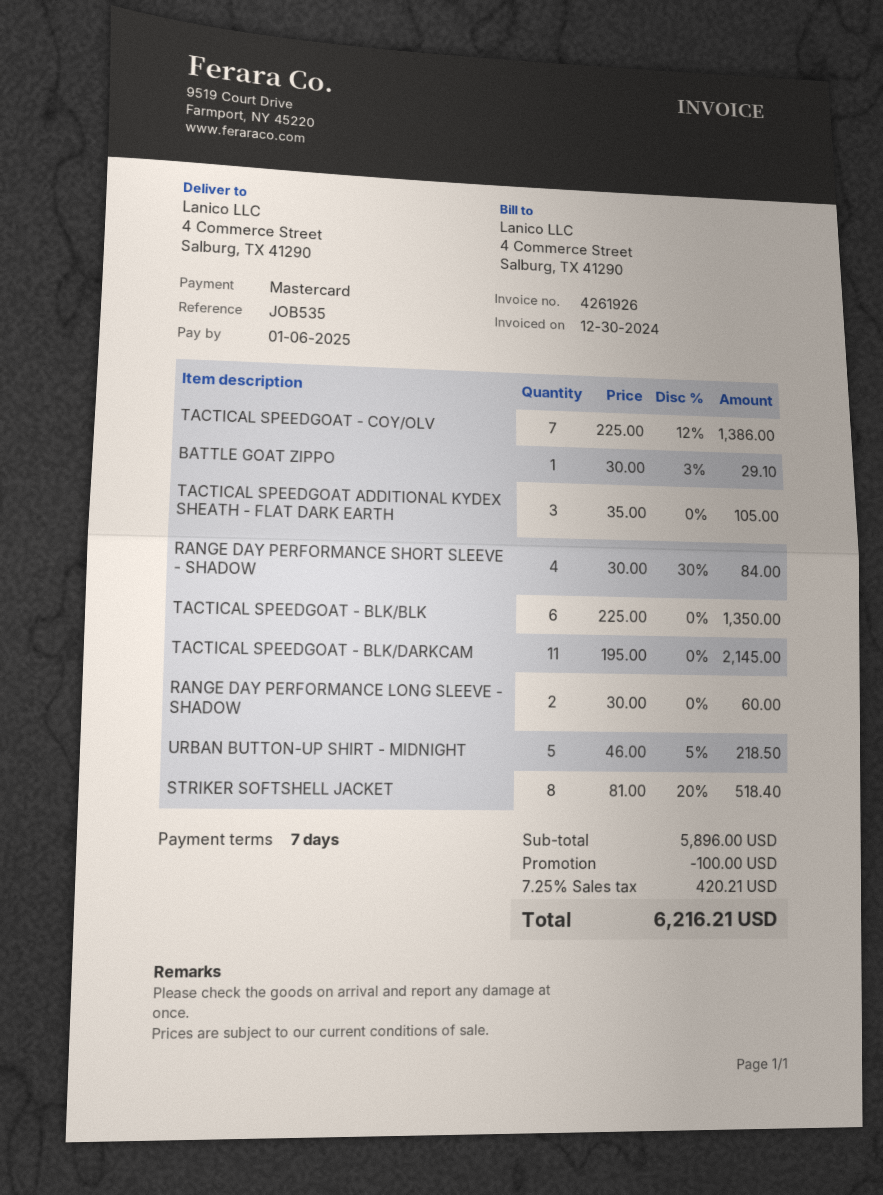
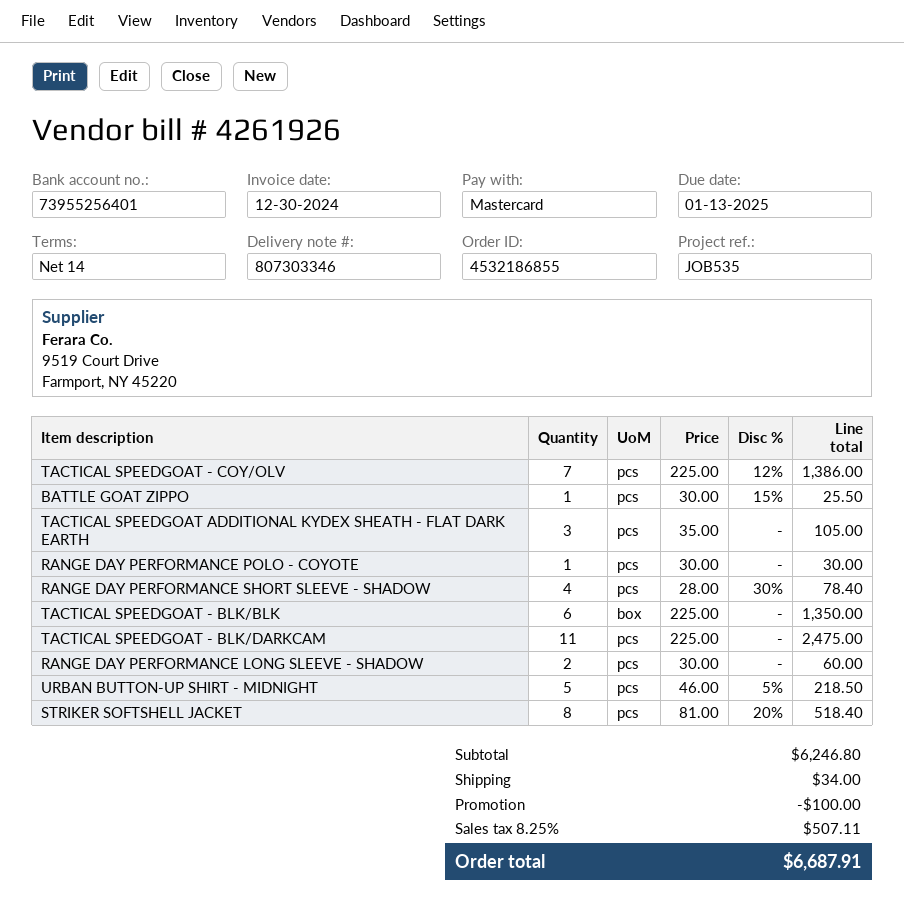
payment terms: 7 days -> 14 days
due date: 2025-01-06 -> 2025-01-13
BATTLE GOAT ZIPPO: 1 x 30.00 - 3% = 29.10 -> 1 x 30.00 - 15% = 25.50
RANGE DAY PERFORMANCE SHORT SLEEVE - SHADOW: 4 x 30.00 - 30% = 84.00 -> 4 x 28.00 - 30% = 78.40
TACTICAL SPEEDGOAT - BLK/DARKCAM: 11 x 195.00 = 2145.00 -> 11 x 225.00 = 2475.00
RANGE DAY PERFORMANCE POLO - COYOTE: none -> 1 x 30.00 = 30.00
subtotal: 5896.00 -> 6246.80
shipping: none -> 34.00
tax: 7.25% = 420.21 -> 8.25% = 507.11
total: 6216.21 -> 6687.91

